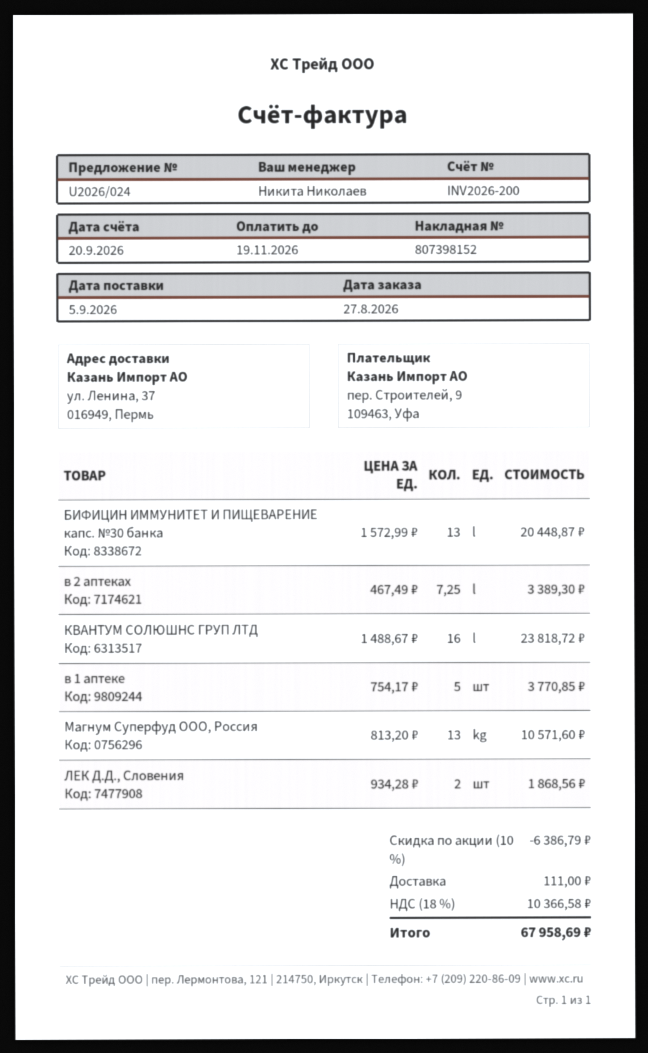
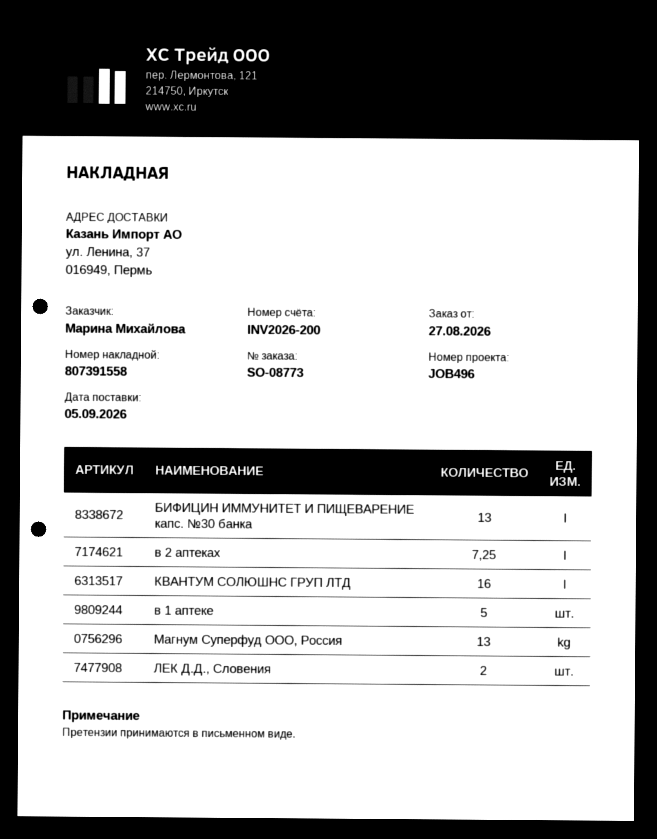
delivery note number: 807398152 -> 807391558

